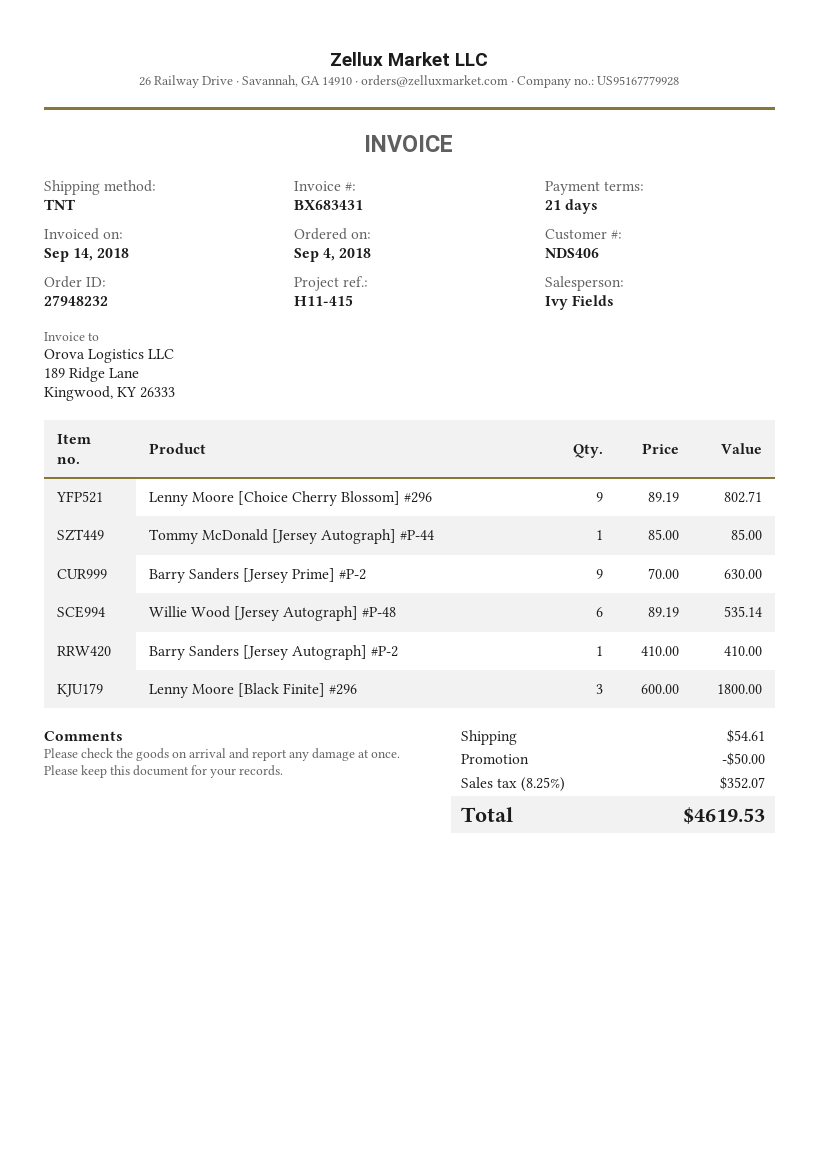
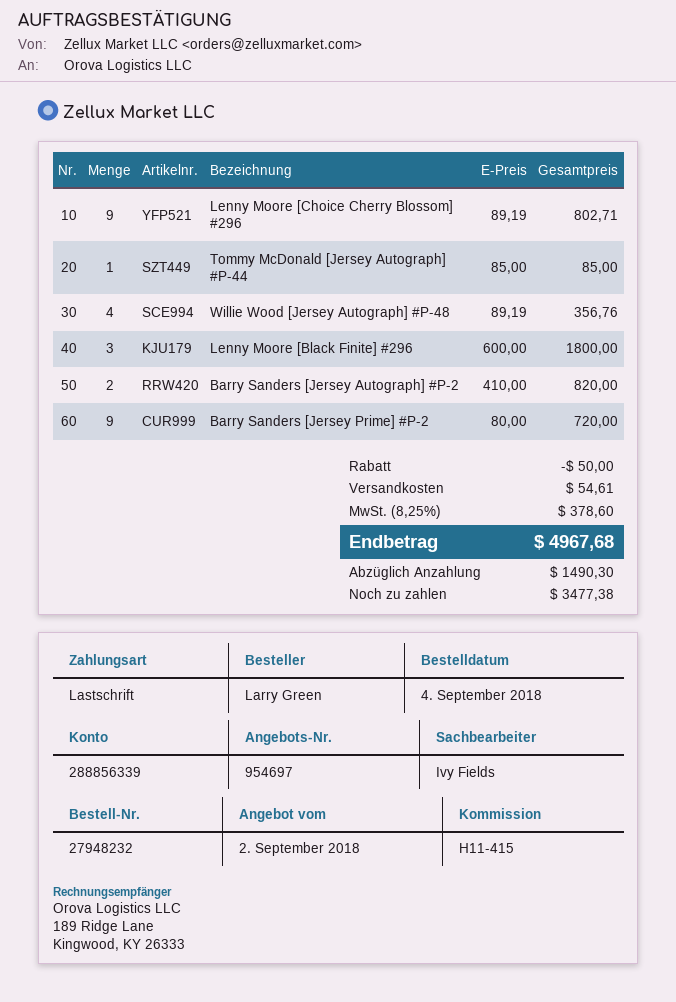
Barry Sanders [Jersey Prime] #P-2: 9 x 70.00 = 630.00 -> 9 x 80.00 = 720.00
Willie Wood [Jersey Autograph] #P-48: 6 x 89.19 = 535.14 -> 4 x 89.19 = 356.76
Barry Sanders [Jersey Autograph] #P-2: 1 x 410.00 = 410.00 -> 2 x 410.00 = 820.00
tax: 8.25% = 352.07 -> 8.25% = 378.60
total: 4619.53 -> 4967.68

